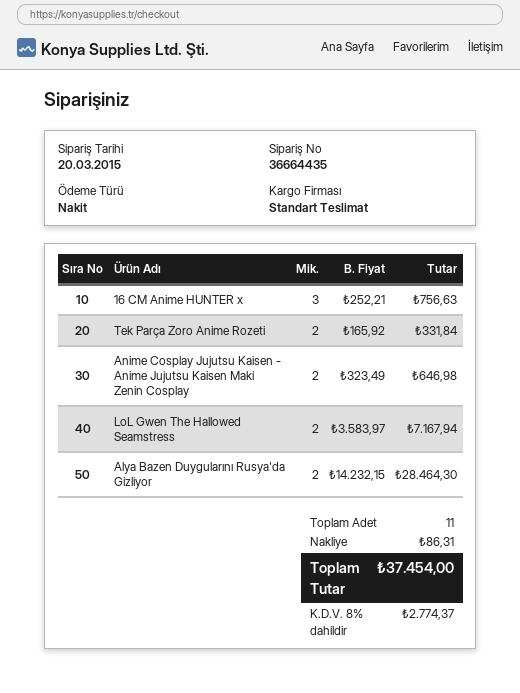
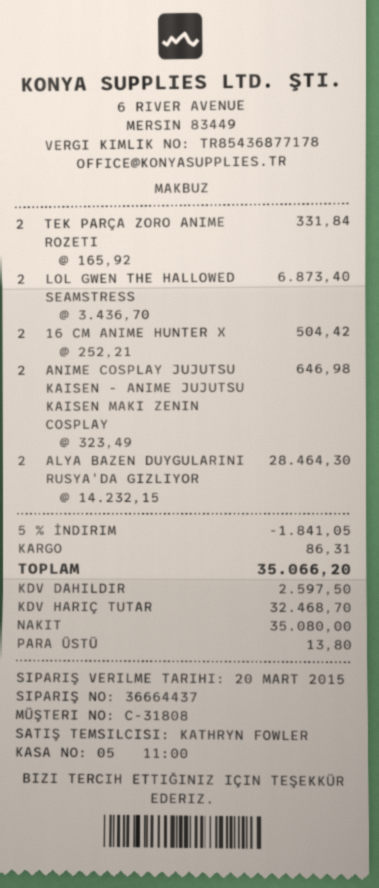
order number: 36664435 -> 36664437
16 CM Anime HUNTER x: 3 x 252.21 = 756.63 -> 2 x 252.21 = 504.42
LoL Gwen The Hallowed Seamstress: 2 x 3583.97 = 7167.94 -> 2 x 3436.70 = 6873.40
discount: none -> 5% = 1841.05
tax: 2774.37 -> 2597.50
total: 37454.00 -> 35066.20

